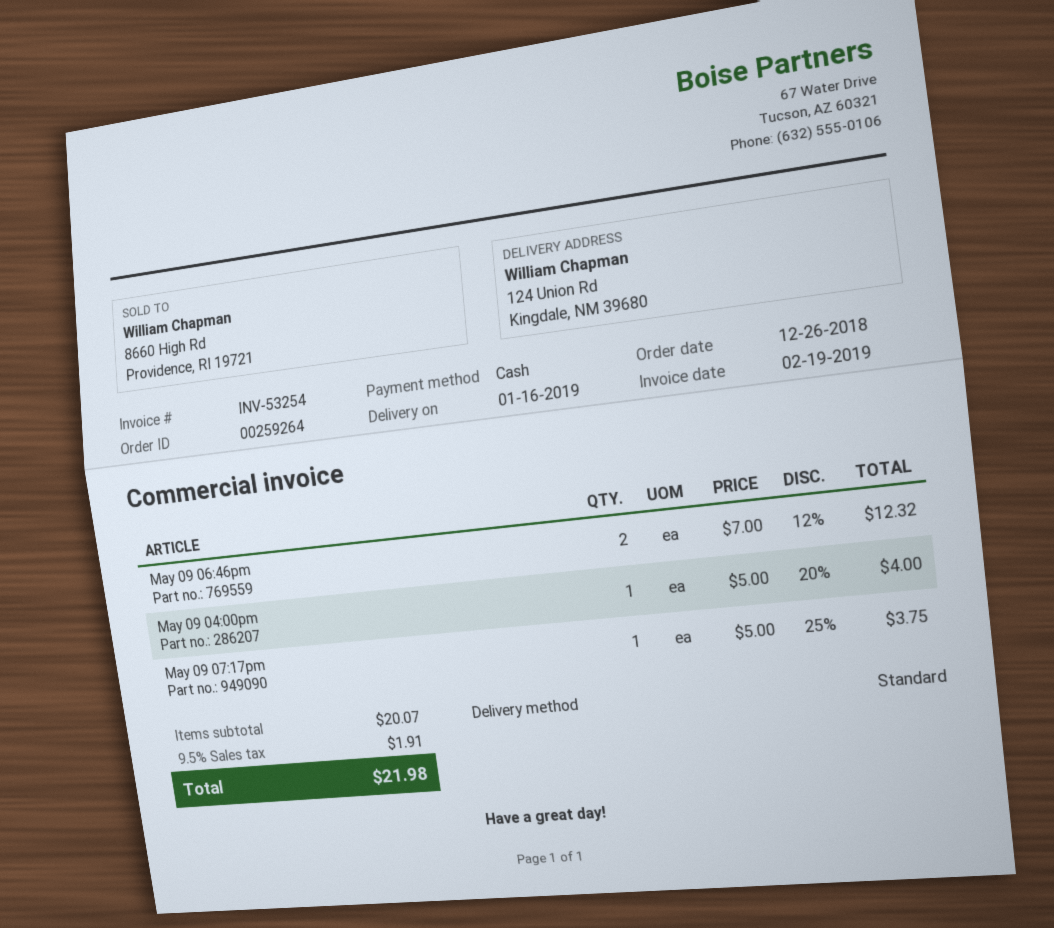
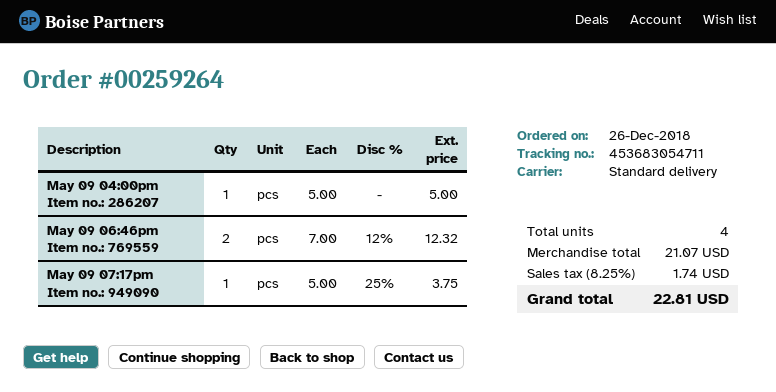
May 09 04:00pm: 1 x 5.00 - 20% = 4.00 -> 1 x 5.00 = 5.00
subtotal: 20.07 -> 21.07
tax: 9.5% = 1.91 -> 8.25% = 1.74
total: 21.98 -> 22.81

